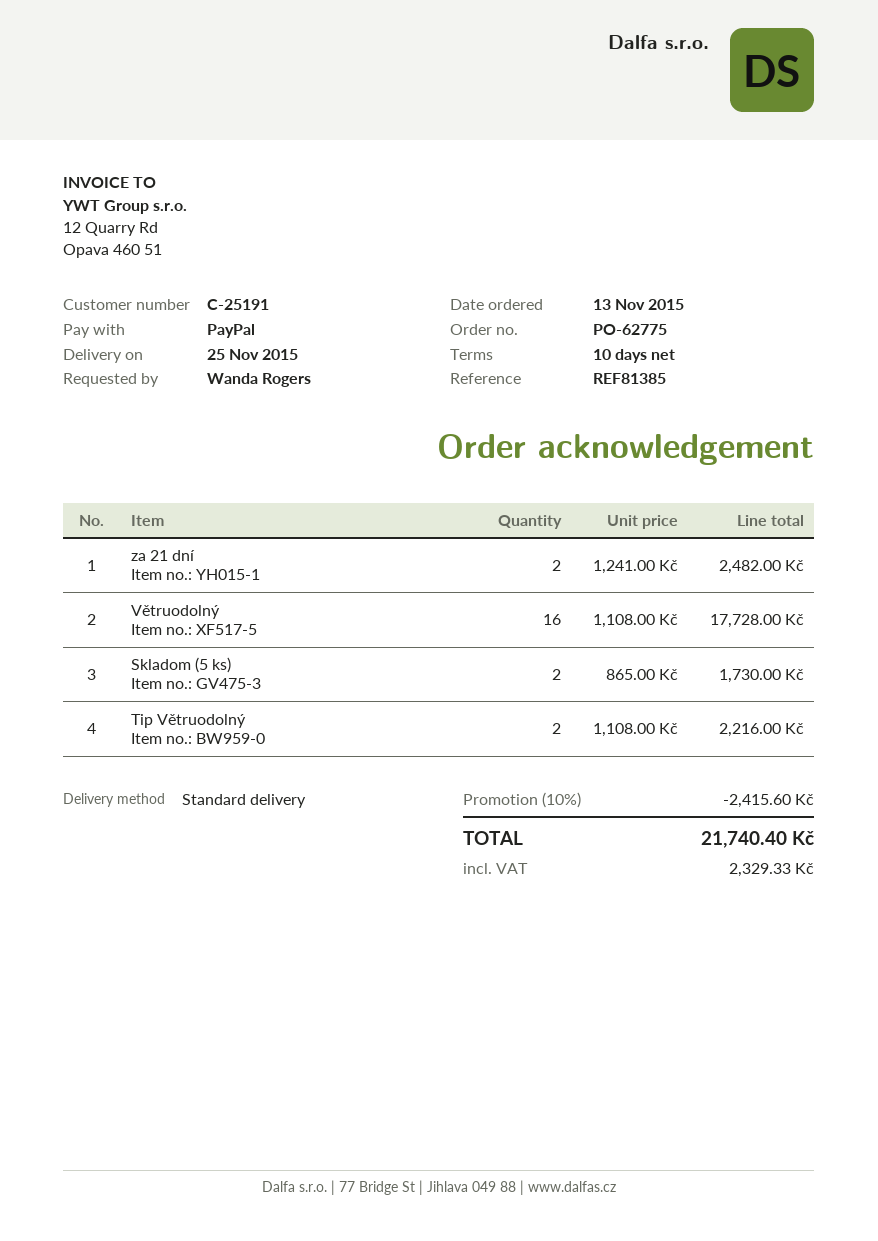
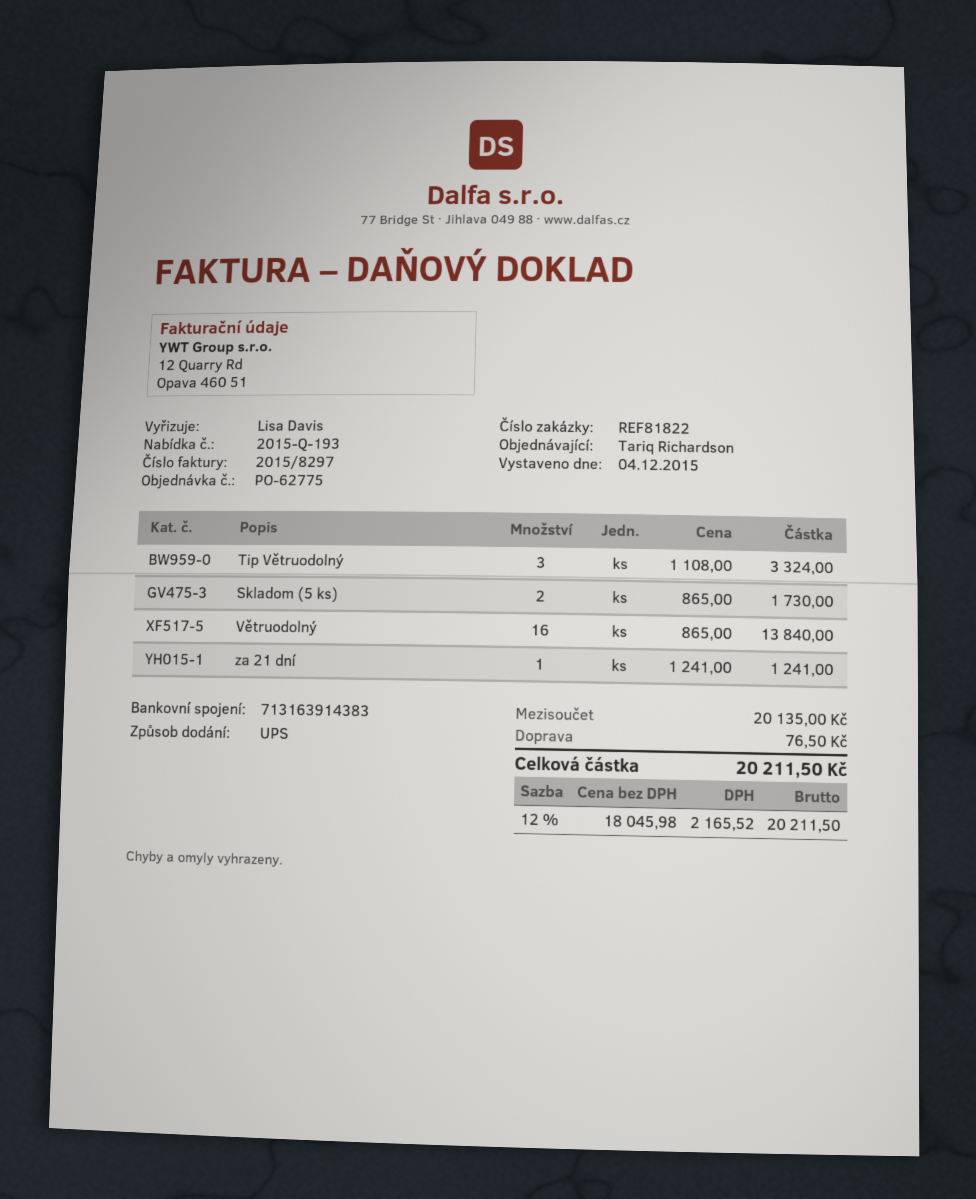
reference: REF81385 -> REF81822
ordered by: Wanda Rogers -> Tariq Richardson
shipping method: standard -> UPS
za 21 dní: 2 x 1241.00 = 2482.00 -> 1 x 1241.00 = 1241.00
Větruodolný: 16 x 1108.00 = 17728.00 -> 16 x 865.00 = 13840.00
Tip Větruodolný: 2 x 1108.00 = 2216.00 -> 3 x 1108.00 = 3324.00
discount: 10% = 2415.60 -> none
shipping: none -> 76.50
tax: 2329.33 -> 2165.52
total: 21740.40 -> 20211.50

